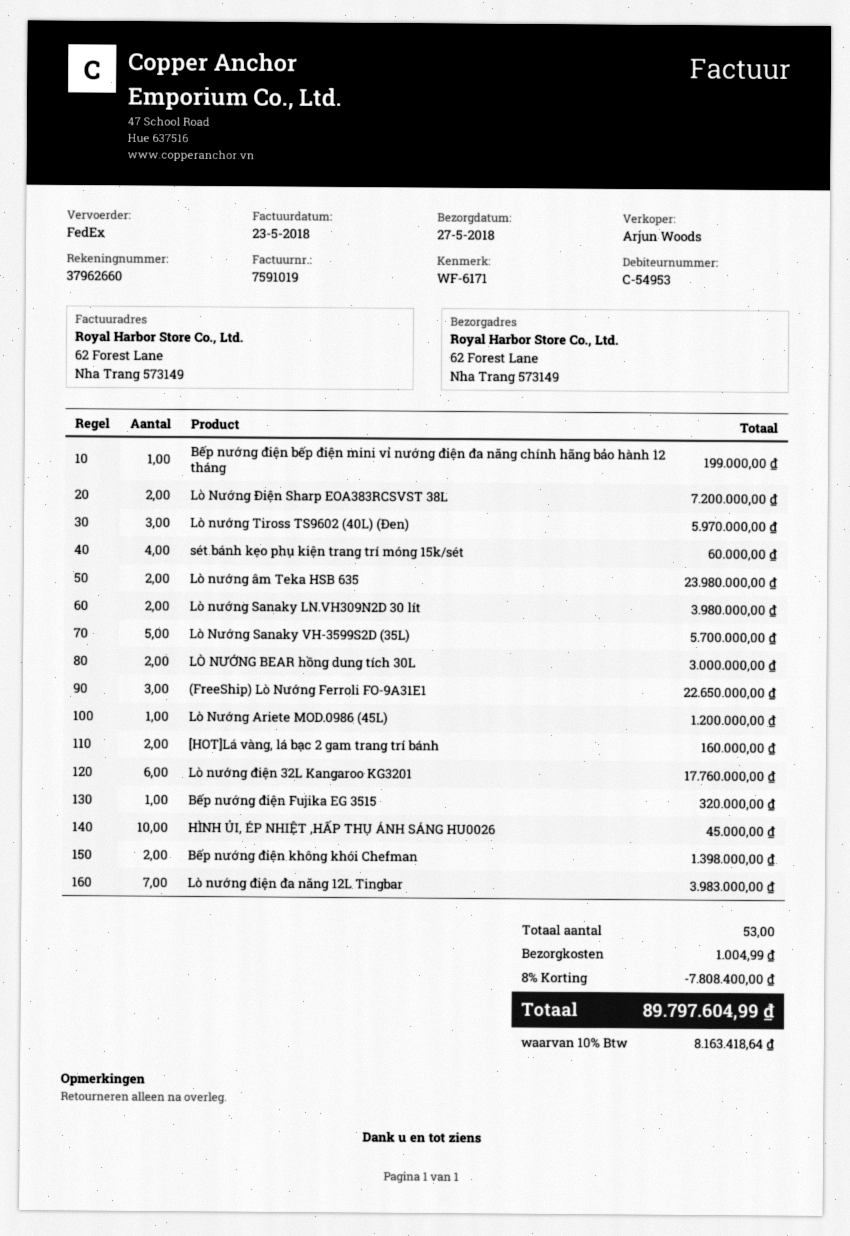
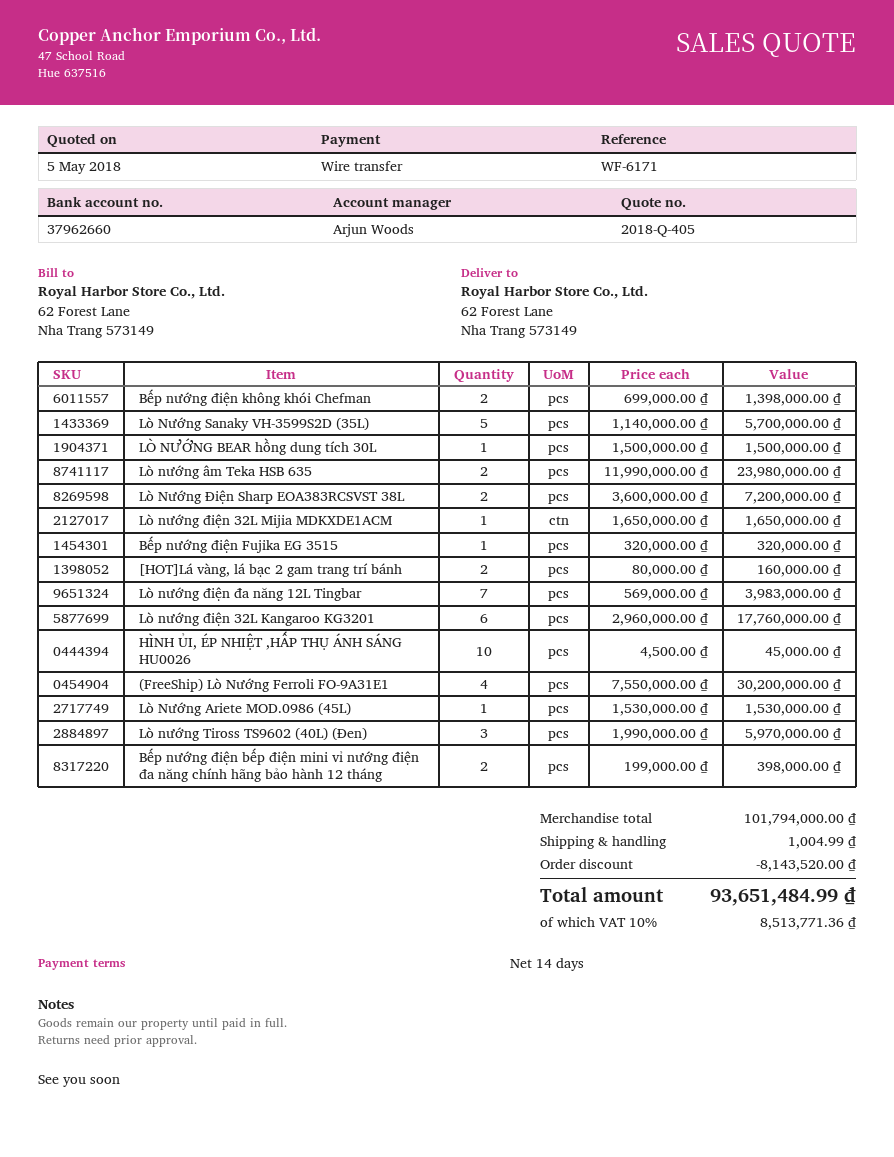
Bếp nướng điện bếp điện mini vỉ nướng điện đa năng chính hãng bảo hành 12 tháng: 1 for 199000.00 -> 2 for 398000.00
sét bánh kẹo phụ kiện trang trí móng 15k/sét: 4 for 60000.00 -> none
Lò nướng Sanaky LN.VH309N2D 30 lít: 2 for 3980000.00 -> none
LÒ NƯỚNG BEAR hồng dung tích 30L: 2 for 3000000.00 -> 1 for 1500000.00
(FreeShip) Lò Nướng Ferroli FO-9A31E1: 3 for 22650000.00 -> 4 for 30200000.00
Lò Nướng Ariete MOD.0986 (45L): 1 for 1200000.00 -> 1 for 1530000.00
Lò nướng điện 32L Mijia MDKXDE1ACM: none -> 1 for 1650000.00
discount: 7808400.00 -> 8143520.00
tax: 10% = 8163418.64 -> 10% = 8513771.36
total: 89797604.99 -> 93651484.99

